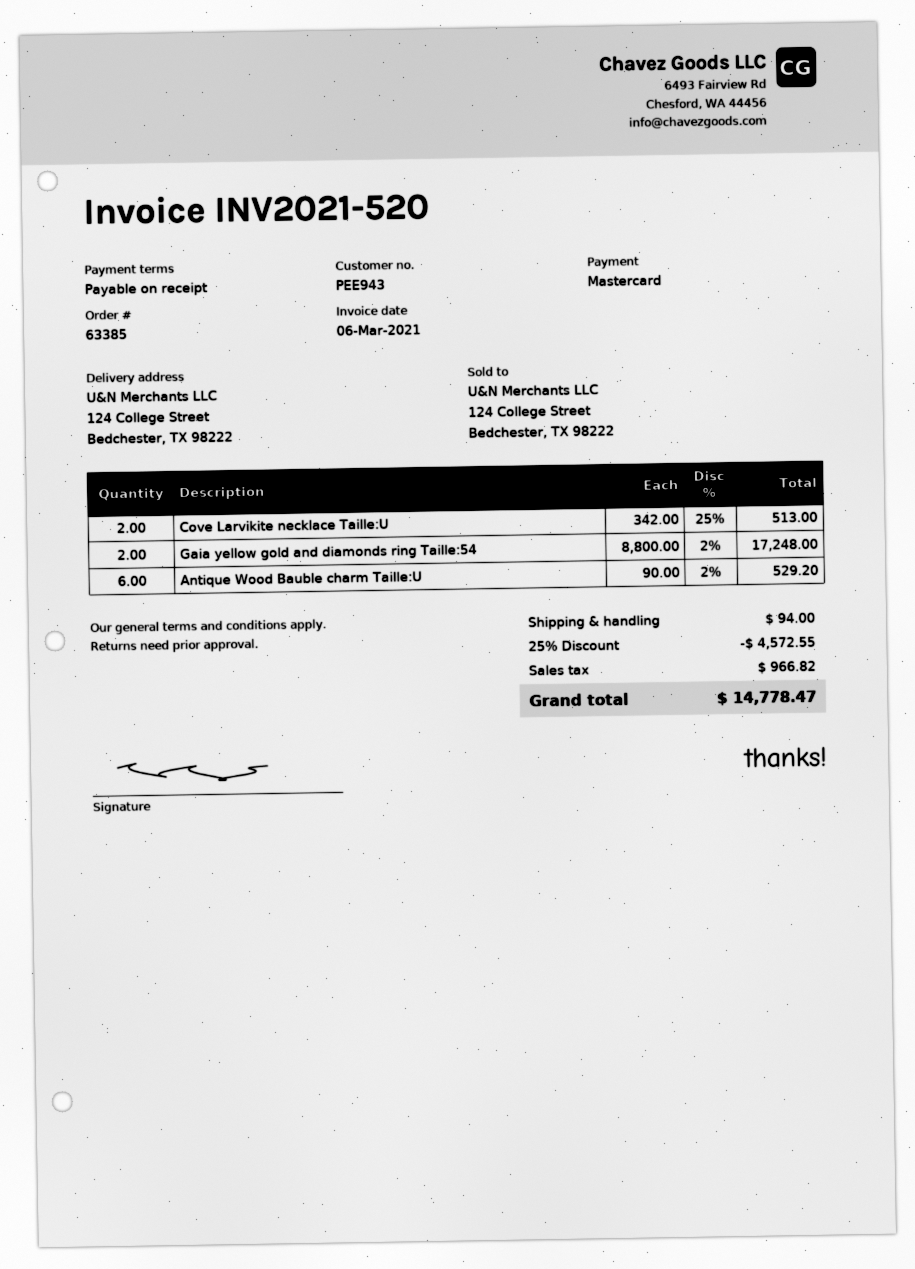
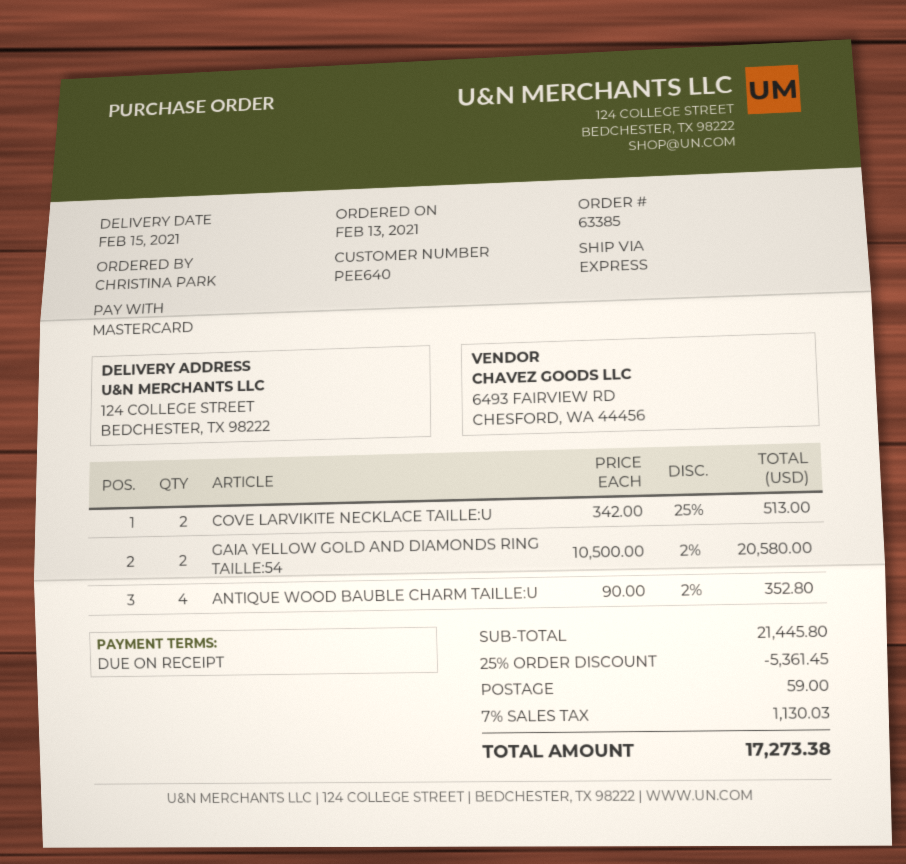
customer number: PEE943 -> PEE640
Gaia yellow gold and diamonds ring Taille:54: 2 x 8800.00 - 2% = 17248.00 -> 2 x 10500.00 - 2% = 20580.00
Antique Wood Bauble charm Taille:U: 6 x 90.00 - 2% = 529.20 -> 4 x 90.00 - 2% = 352.80
discount: 25% = 4572.55 -> 25% = 5361.45
shipping: 94.00 -> 59.00
tax: 966.82 -> 1130.03
total: 14778.47 -> 17273.38

